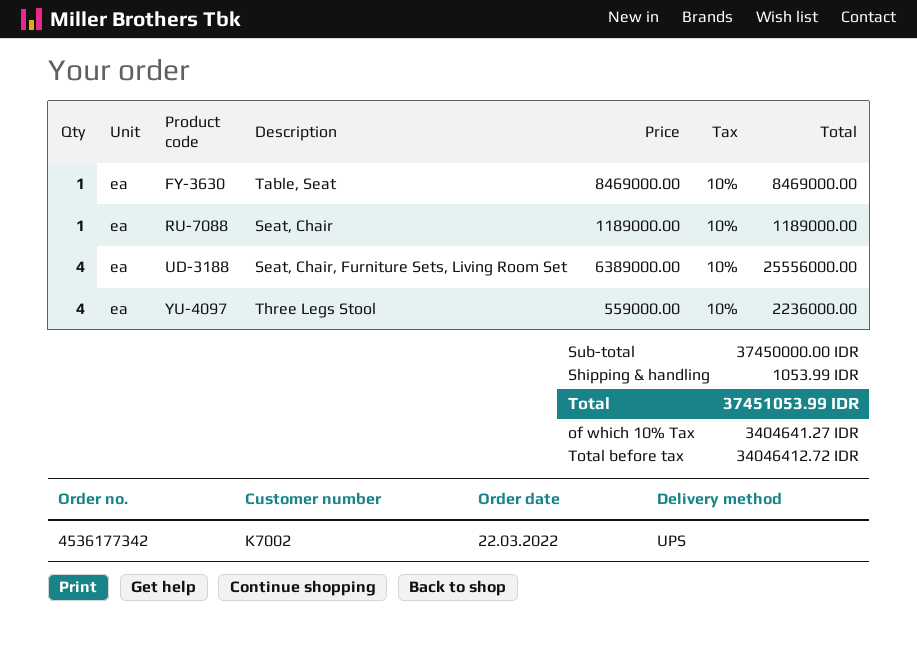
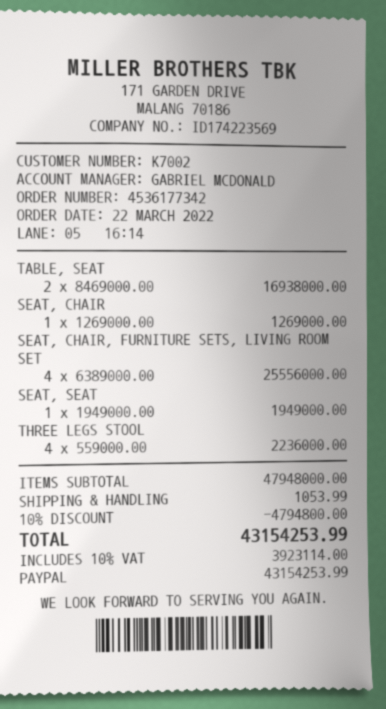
Table, Seat: 1 x 8469000.00 = 8469000.00 -> 2 x 8469000.00 = 16938000.00
Seat, Chair: 1 x 1189000.00 = 1189000.00 -> 1 x 1269000.00 = 1269000.00
SEAT, SEAT: none -> 1 x 1949000.00 = 1949000.00
subtotal: 37450000.00 -> 47948000.00
discount: none -> 10% = 4794800.00
tax: 10% = 3404641.27 -> 10% = 3923114.00
total: 37451053.99 -> 43154253.99

